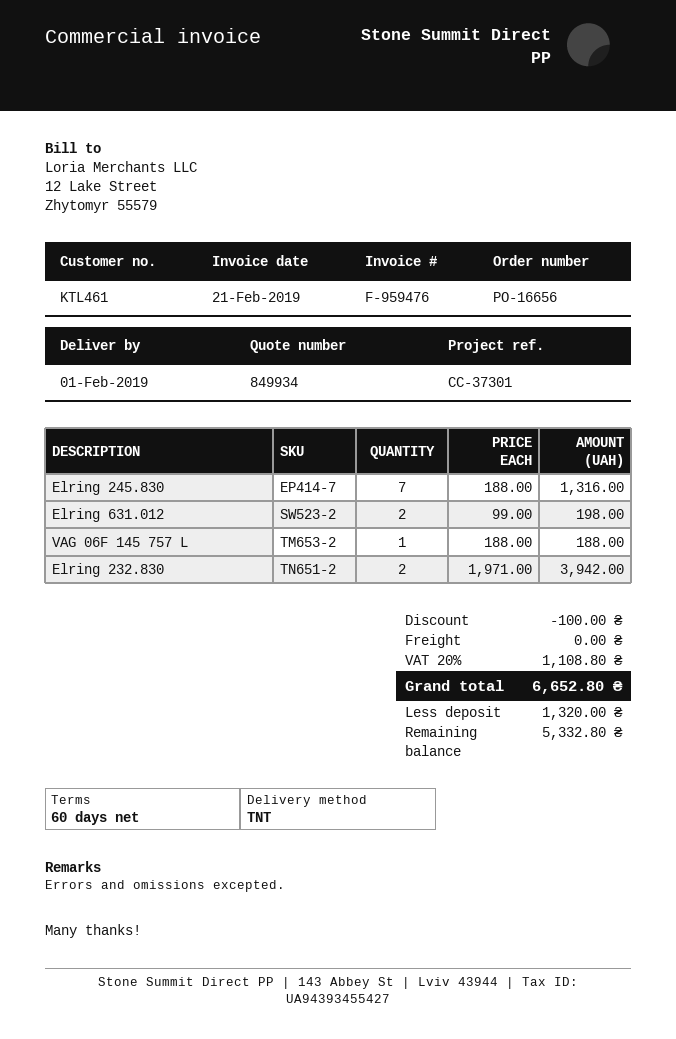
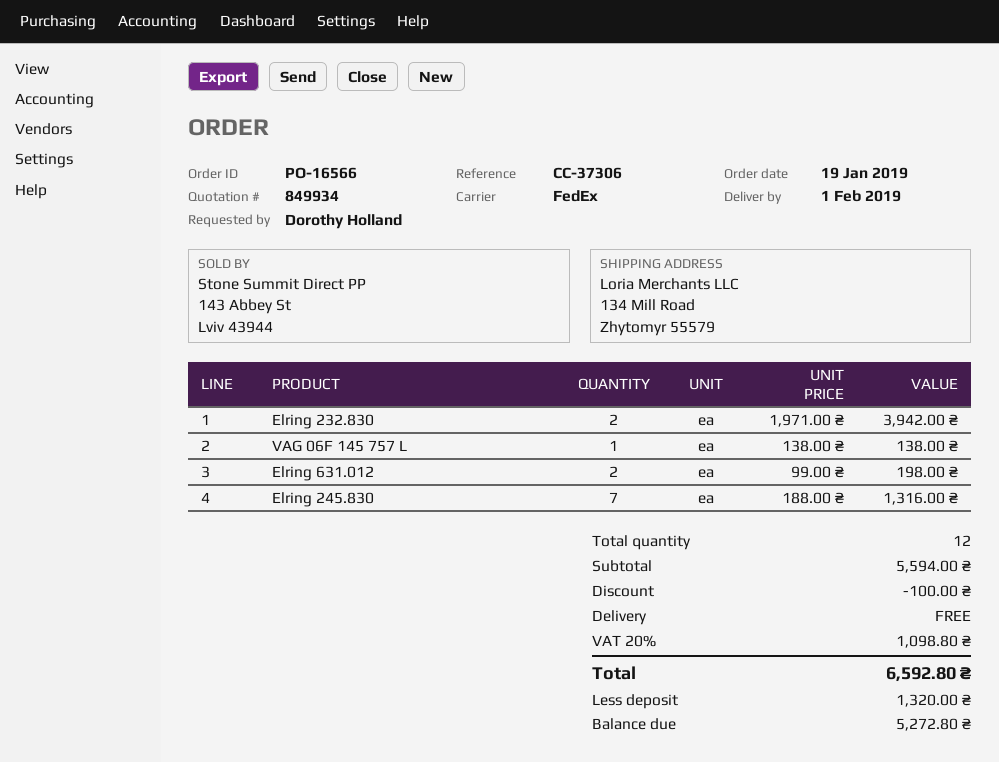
order number: PO-16656 -> PO-16566
reference: CC-37301 -> CC-37306
shipping method: TNT -> FedEx
VAG 06F 145 757 L: 1 x 188.00 = 188.00 -> 1 x 138.00 = 138.00
tax: 20% = 1108.80 -> 20% = 1098.80
total: 6652.80 -> 6592.80
balance: 5332.80 -> 5272.80

